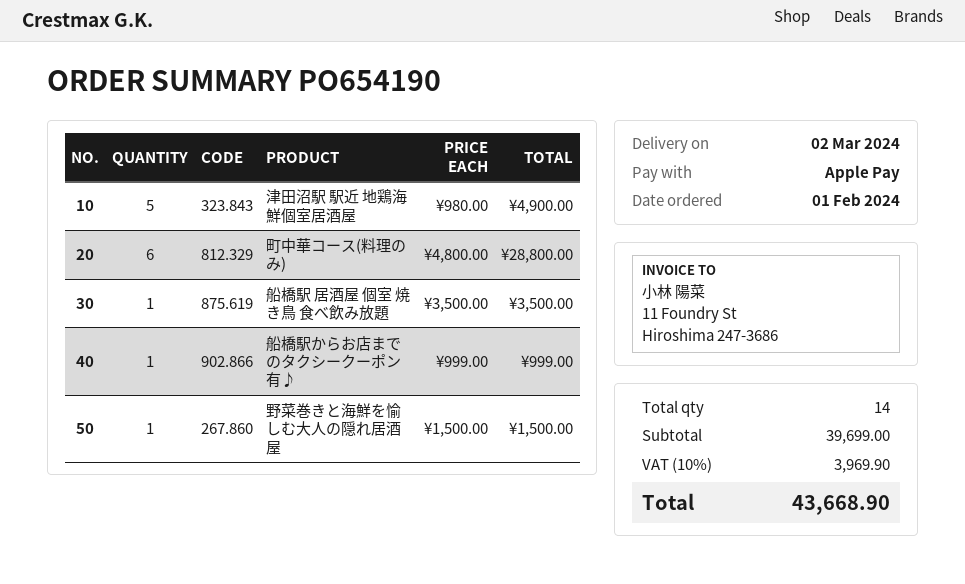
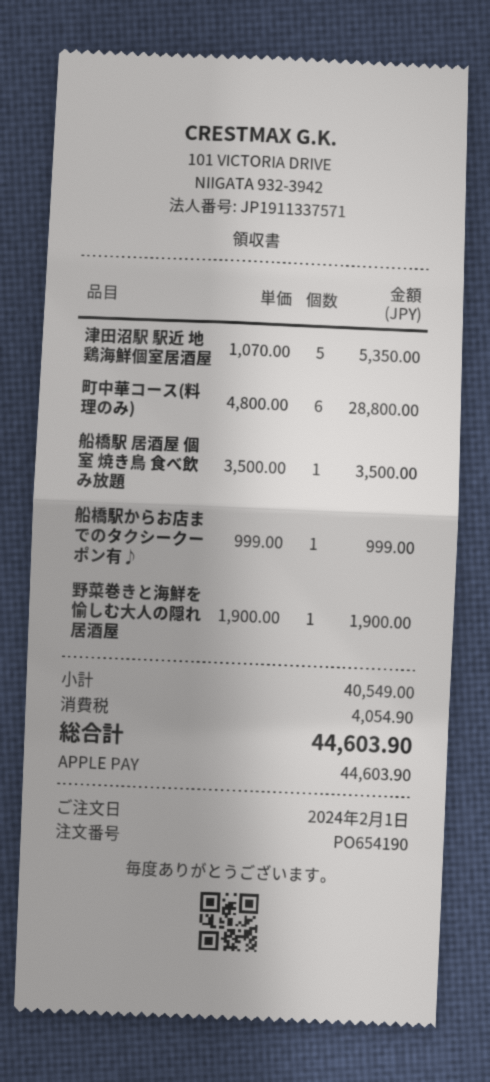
津田沼駅 駅近 地鶏海鮮個室居酒屋: 5 x 980.00 = 4900.00 -> 5 x 1070.00 = 5350.00
野菜巻きと海鮮を愉しむ大人の隠れ居酒屋: 1 x 1500.00 = 1500.00 -> 1 x 1900.00 = 1900.00
subtotal: 39699.00 -> 40549.00
tax: 3969.90 -> 4054.90
total: 43668.90 -> 44603.90

